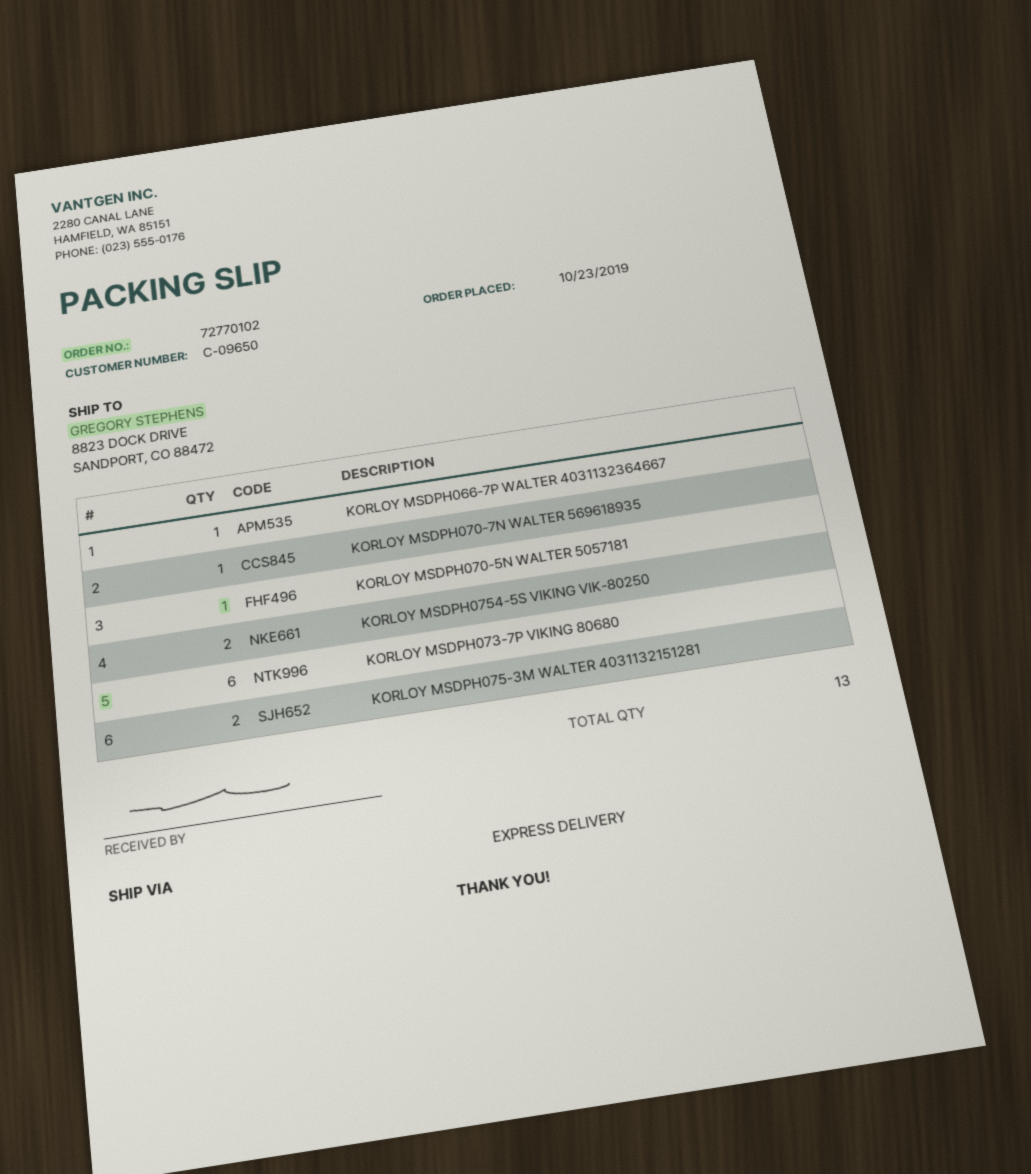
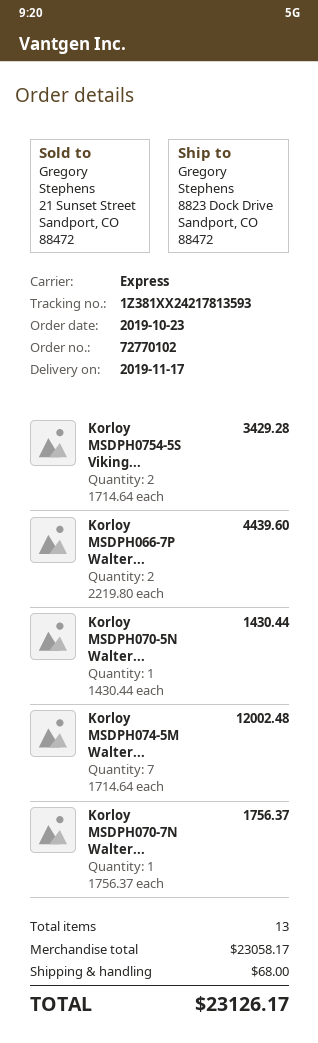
KORLOY MSDPH066-7P WALTER 4031132364667: 1 -> 2
KORLOY MSDPH073-7P VIKING 80680: 6 -> none
KORLOY MSDPH075-3M WALTER 4031132151281: 2 -> none
Korloy MSDPH074-5M Walter...: none -> 7

